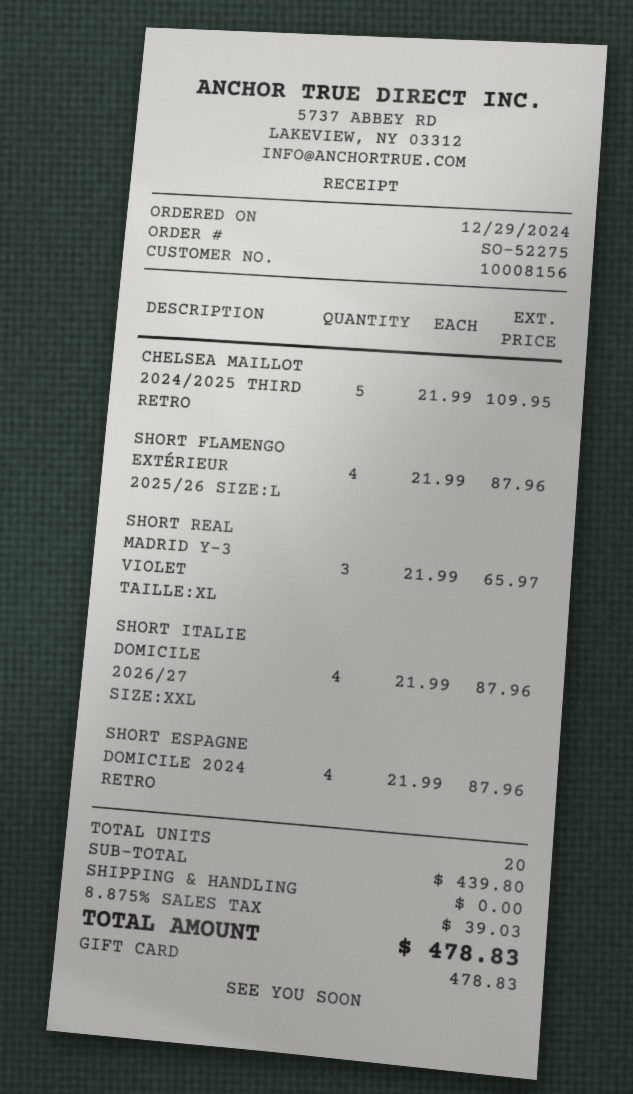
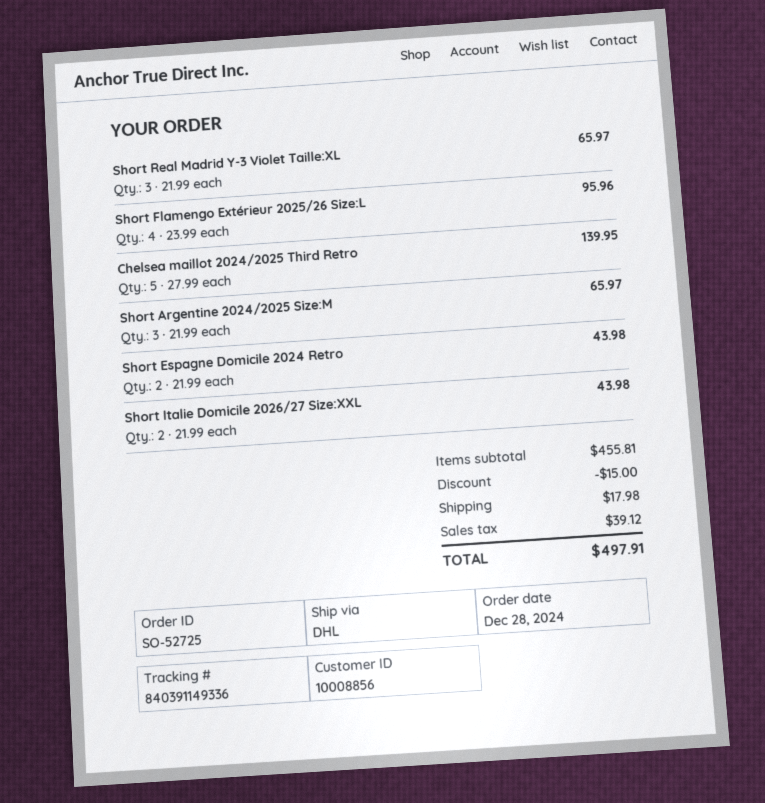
order number: SO-52275 -> SO-52725
order date: 2024-12-29 -> 2024-12-28
customer number: 10008156 -> 10008856
CHELSEA MAILLOT 2024/2025 THIRD RETRO: 5 x 21.99 = 109.95 -> 5 x 27.99 = 139.95
SHORT FLAMENGO EXTÉRIEUR 2025/26 SIZE:L: 4 x 21.99 = 87.96 -> 4 x 23.99 = 95.96
SHORT ITALIE DOMICILE 2026/27 SIZE:XXL: 4 x 21.99 = 87.96 -> 2 x 21.99 = 43.98
SHORT ESPAGNE DOMICILE 2024 RETRO: 4 x 21.99 = 87.96 -> 2 x 21.99 = 43.98
Short Argentine 2024/2025 Size:M: none -> 3 x 21.99 = 65.97
subtotal: 439.80 -> 455.81
discount: none -> 15.00
shipping: 0.00 -> 17.98
tax: 39.03 -> 39.12
total: 478.83 -> 497.91

